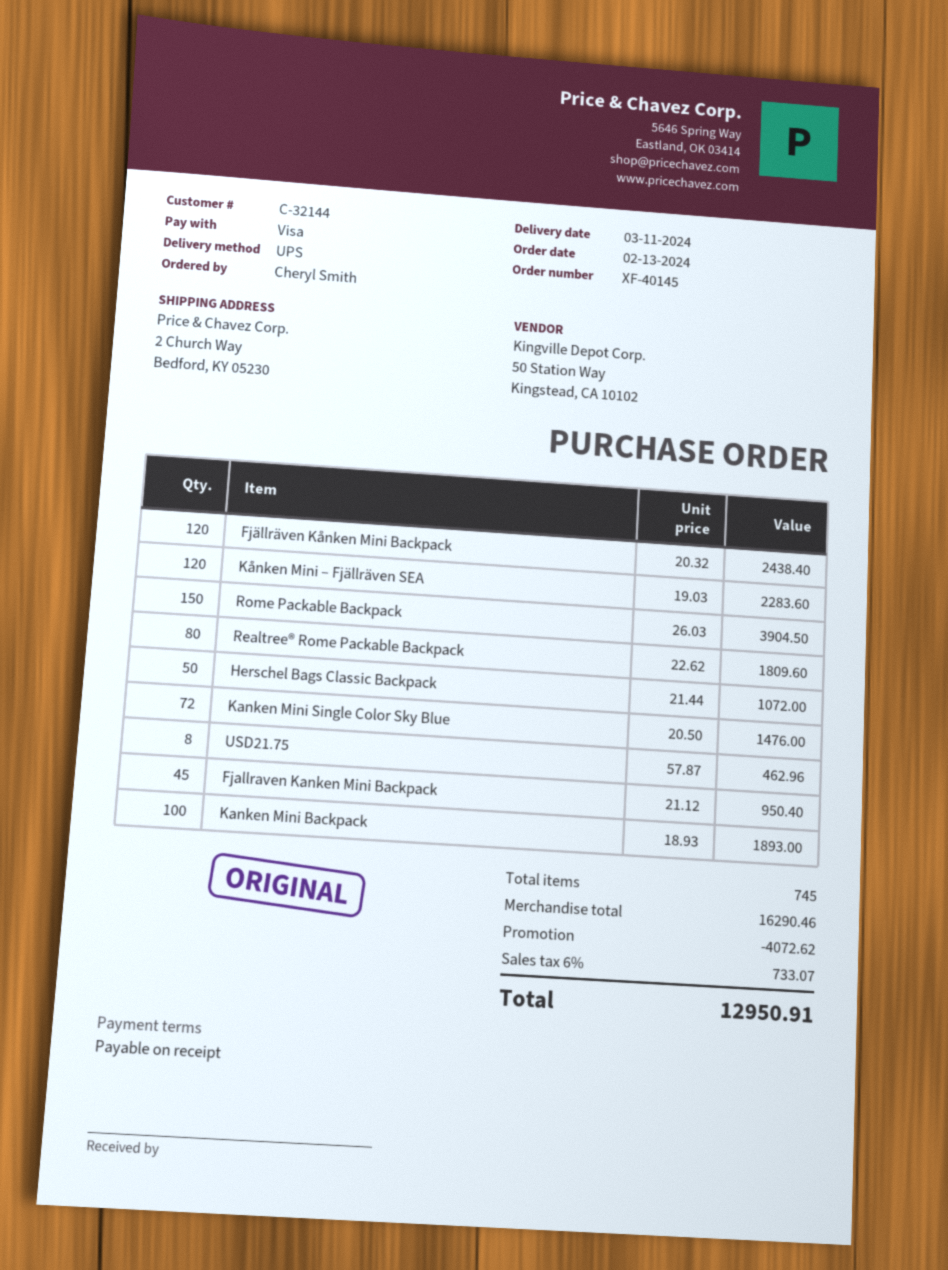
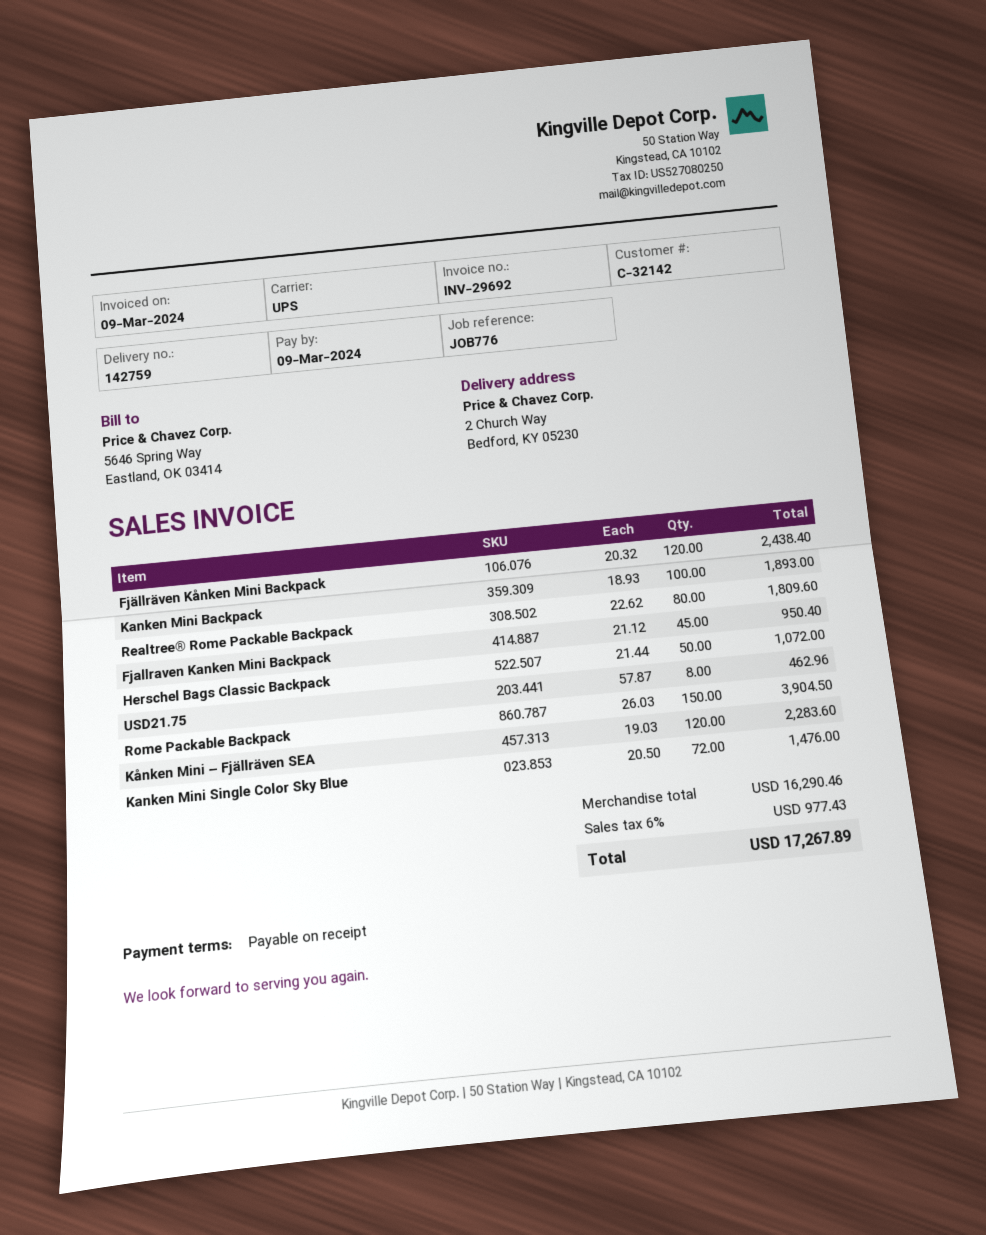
customer number: C-32144 -> C-32142
discount: 4072.62 -> none
tax: 6% = 733.07 -> 6% = 977.43
total: 12950.91 -> 17267.89

